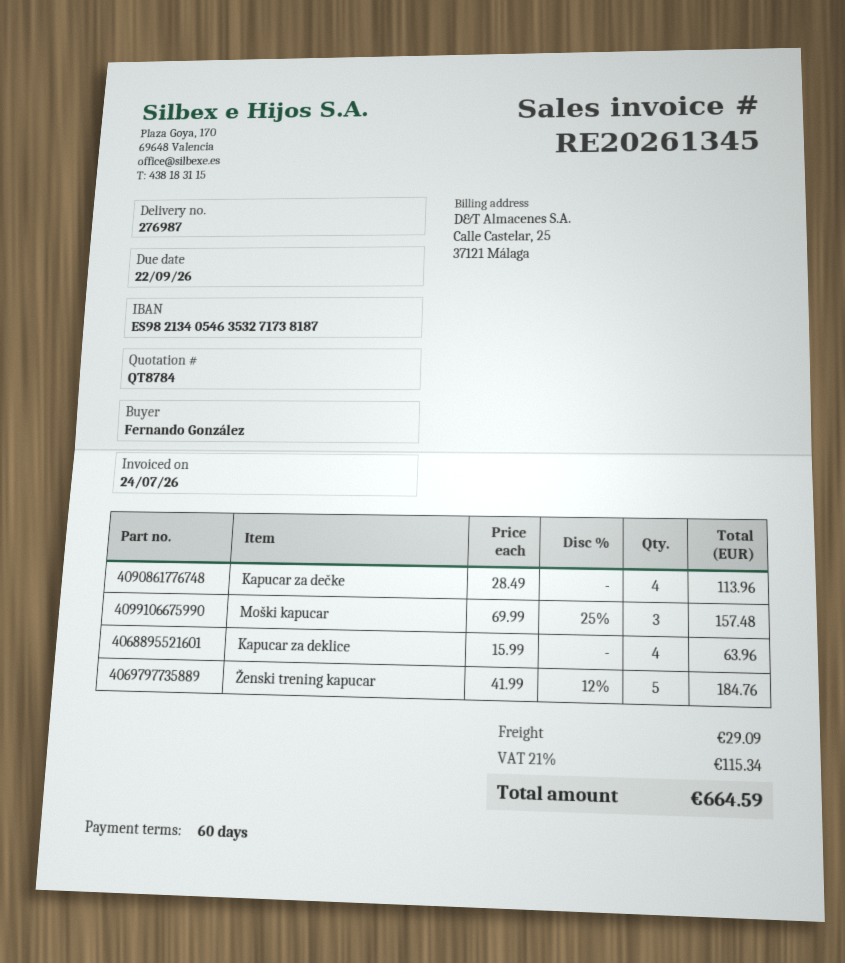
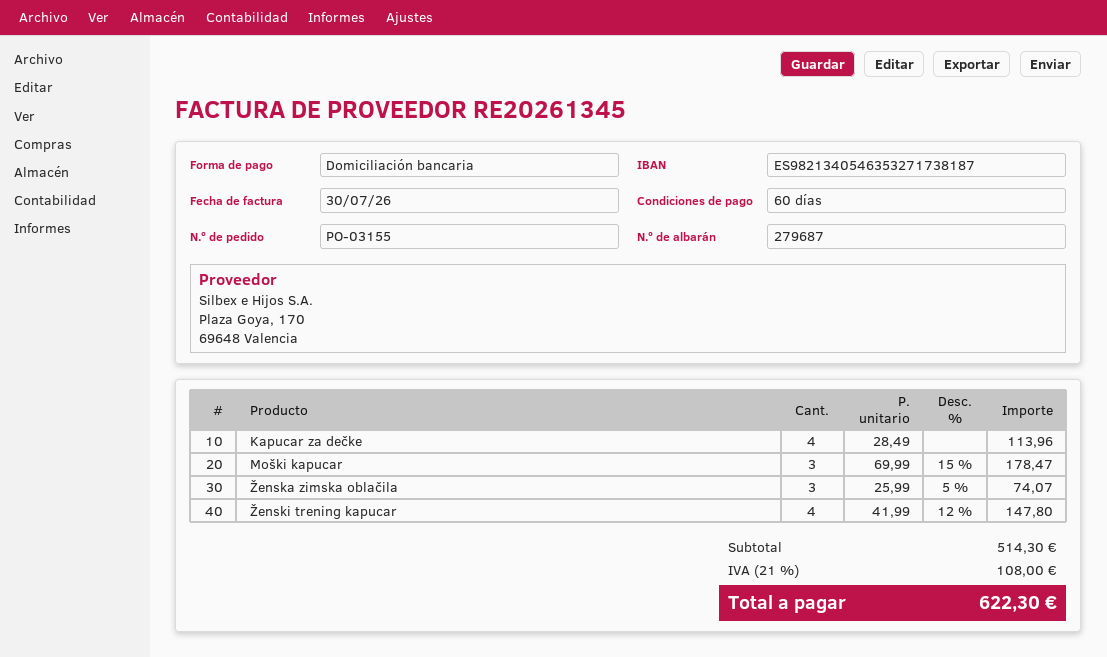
delivery note number: 276987 -> 279687
invoice date: 2026-07-24 -> 2026-07-30
Moški kapucar: 3 x 69.99 - 25% = 157.48 -> 3 x 69.99 - 15% = 178.47
Kapucar za deklice: 4 x 15.99 = 63.96 -> none
Ženski trening kapucar: 5 x 41.99 - 12% = 184.76 -> 4 x 41.99 - 12% = 147.80
Ženska zimska oblačila: none -> 3 x 25.99 - 5% = 74.07
shipping: 29.09 -> none
tax: 21% = 115.34 -> 21% = 108.00
total: 664.59 -> 622.30

